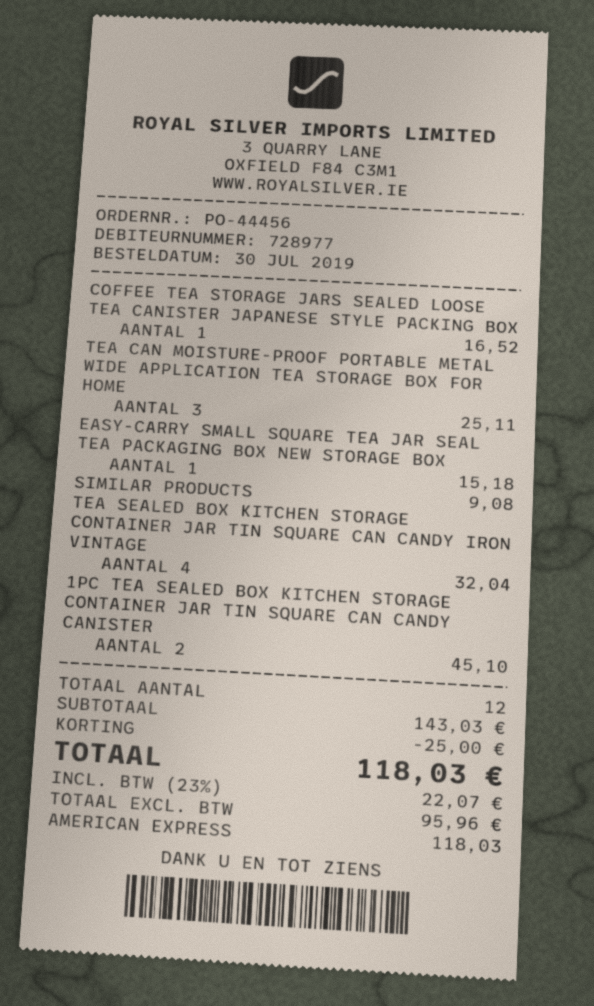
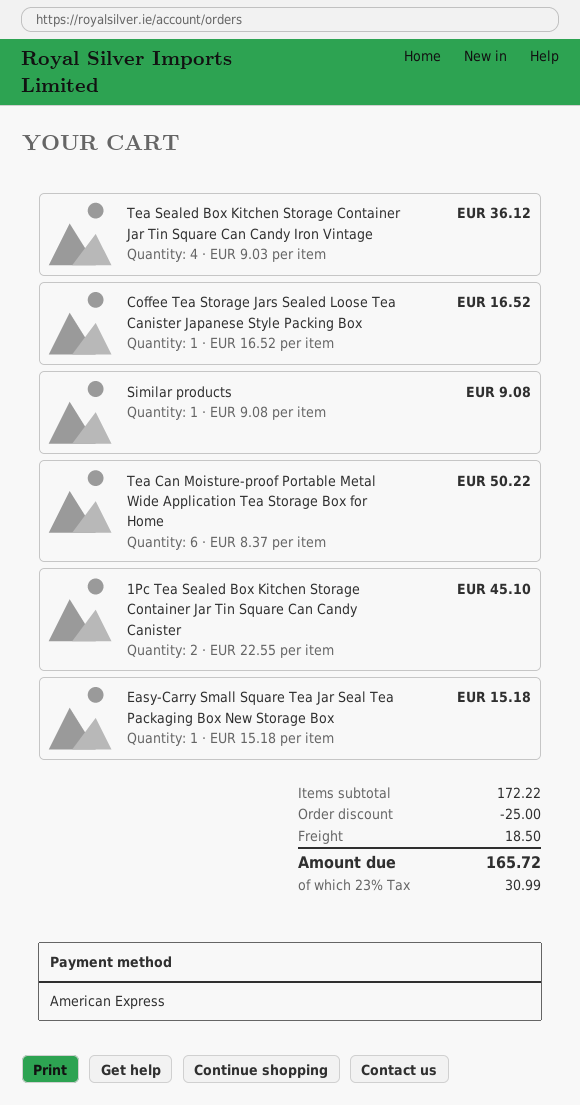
TEA CAN MOISTURE-PROOF PORTABLE METAL WIDE APPLICATION TEA STORAGE BOX FOR HOME: 3 for 25.11 -> 6 for 50.22
TEA SEALED BOX KITCHEN STORAGE CONTAINER JAR TIN SQUARE CAN CANDY IRON VINTAGE: 4 for 32.04 -> 4 for 36.12
subtotal: 143.03 -> 172.22
shipping: none -> 18.50
tax: 23% = 22.07 -> 23% = 30.99
total: 118.03 -> 165.72

